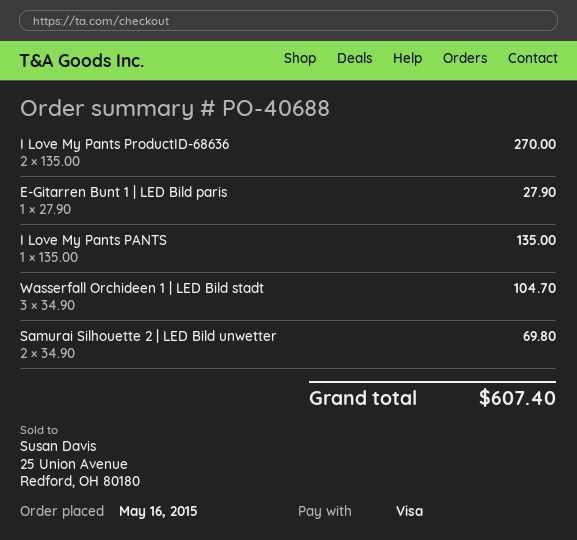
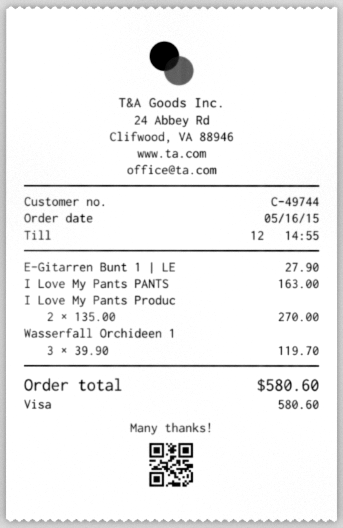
I Love My Pants PANTS: 1 x 135.00 = 135.00 -> 1 x 163.00 = 163.00
Wasserfall Orchideen 1 | LED Bild stadt: 3 x 34.90 = 104.70 -> 3 x 39.90 = 119.70
Samurai Silhouette 2 | LED Bild unwetter: 2 x 34.90 = 69.80 -> none
total: 607.40 -> 580.60

